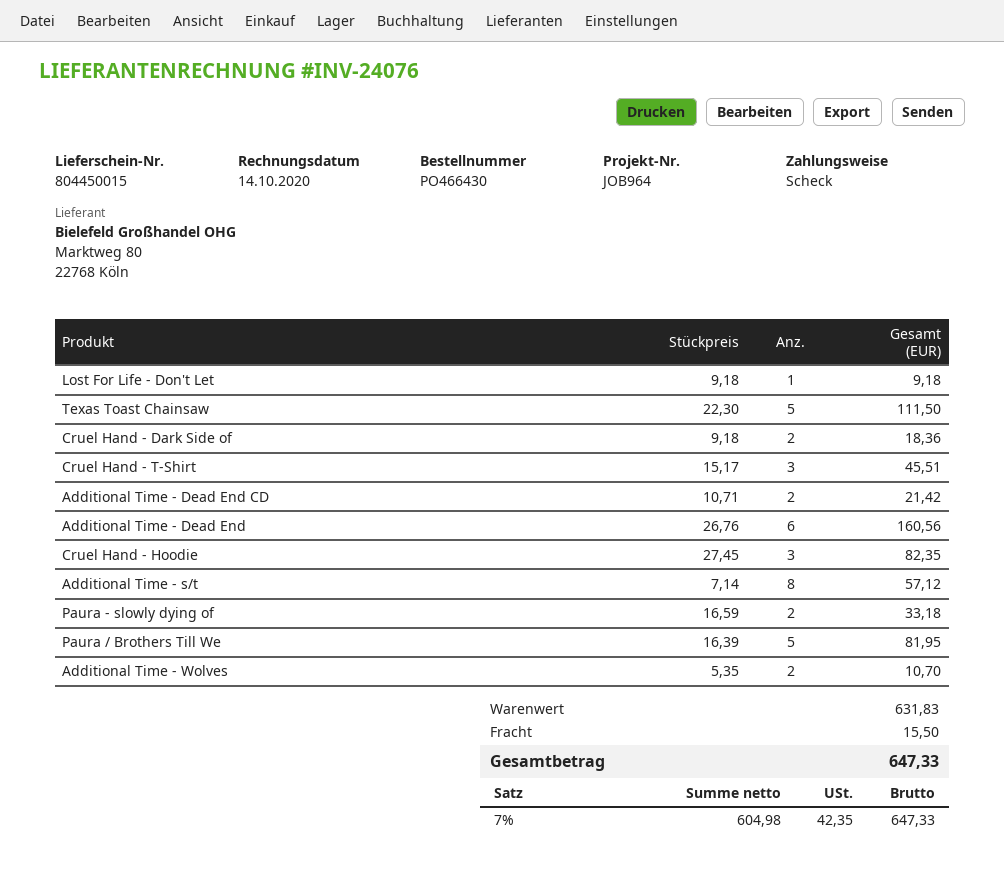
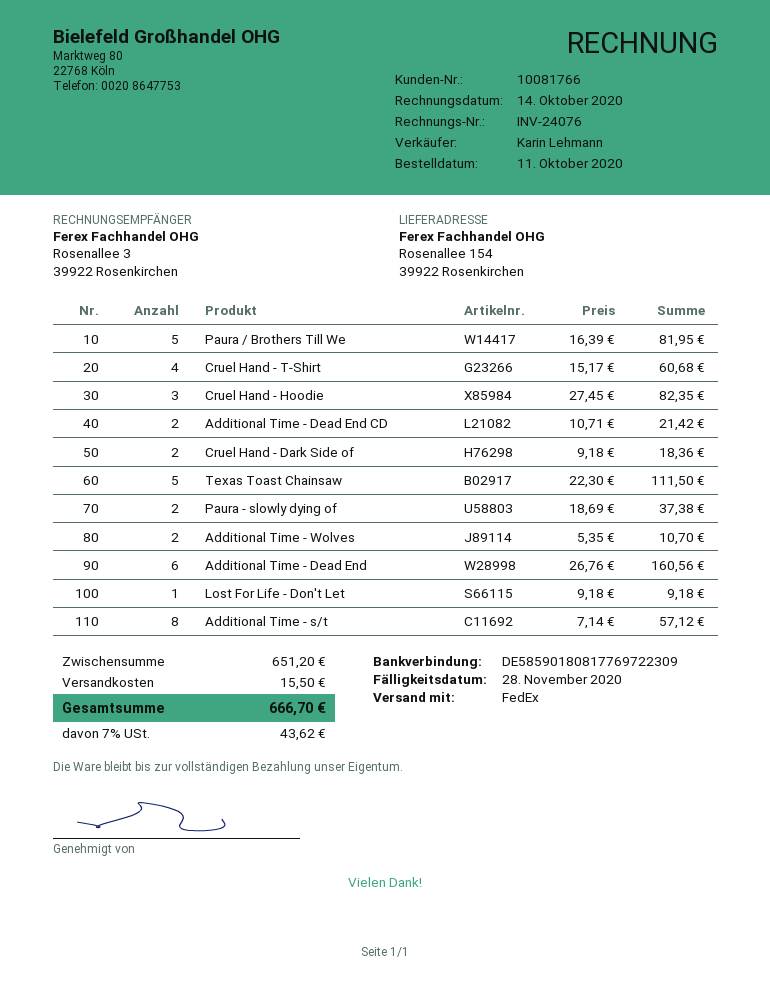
Cruel Hand - T-Shirt: 3 x 15.17 = 45.51 -> 4 x 15.17 = 60.68
Paura - slowly dying of: 2 x 16.59 = 33.18 -> 2 x 18.69 = 37.38
subtotal: 631.83 -> 651.20
tax: 7% = 42.35 -> 7% = 43.62
total: 647.33 -> 666.70

